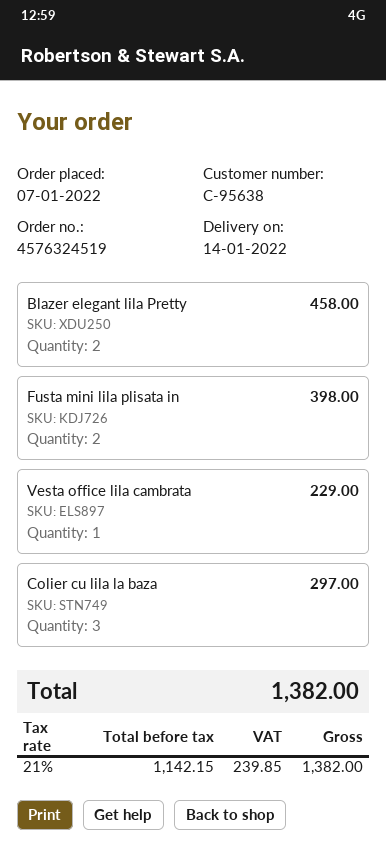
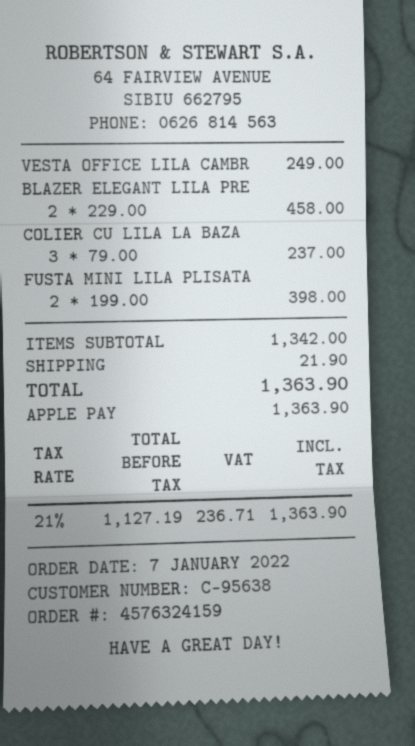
order number: 4576324519 -> 4576324159
Vesta office lila cambrata: 1 for 229.00 -> 1 for 249.00
Colier cu lila la baza: 3 for 297.00 -> 3 for 237.00
shipping: none -> 21.90
net: 1142.15 -> 1127.19
tax: 21% = 239.85 -> 21% = 236.71
total: 1382.00 -> 1363.90

